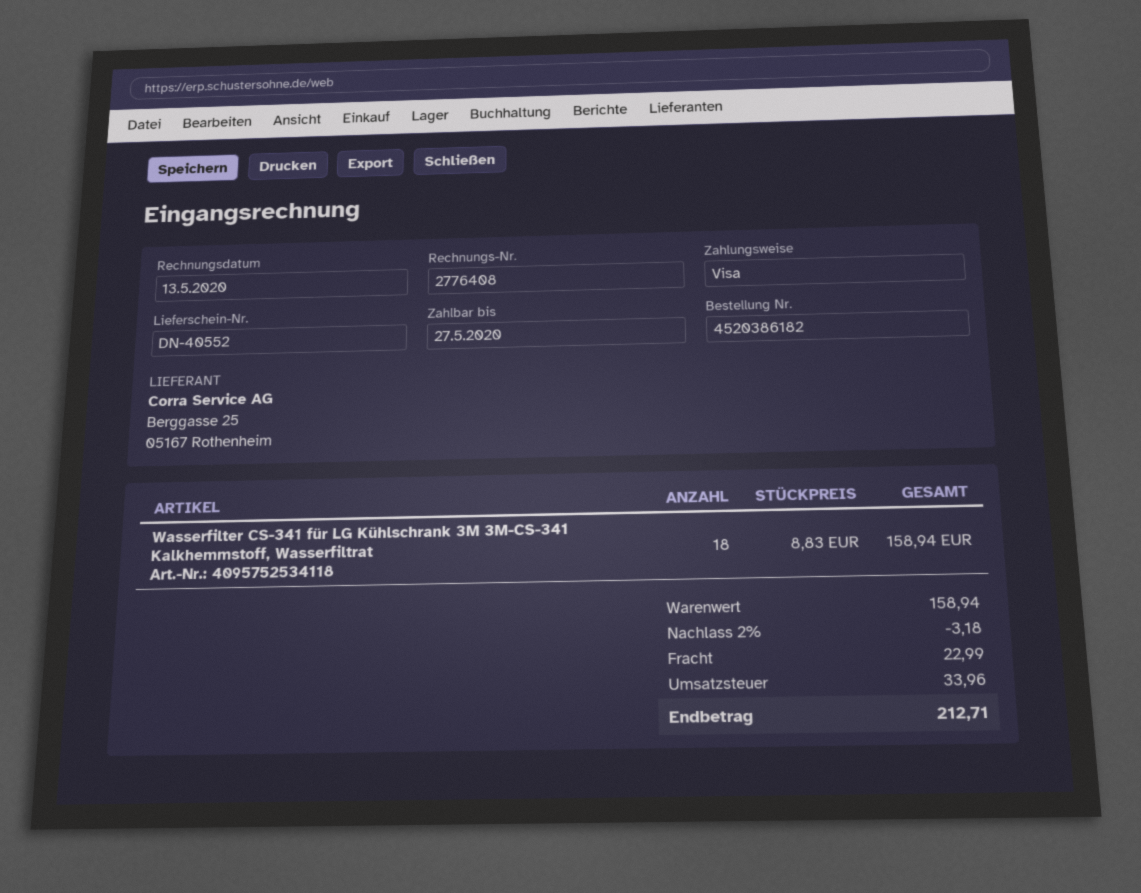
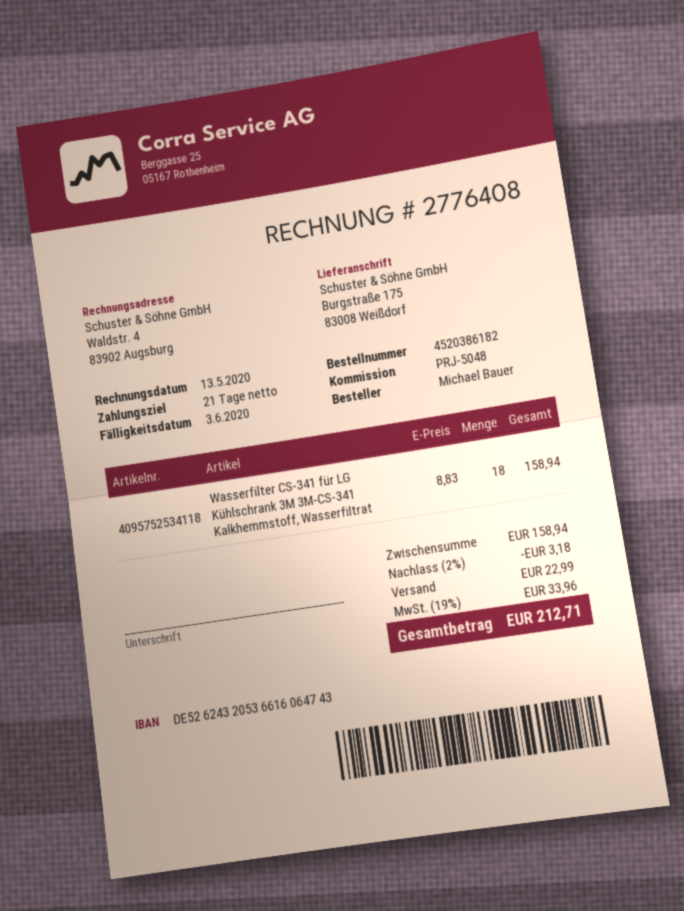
due date: 2020-05-27 -> 2020-06-03

